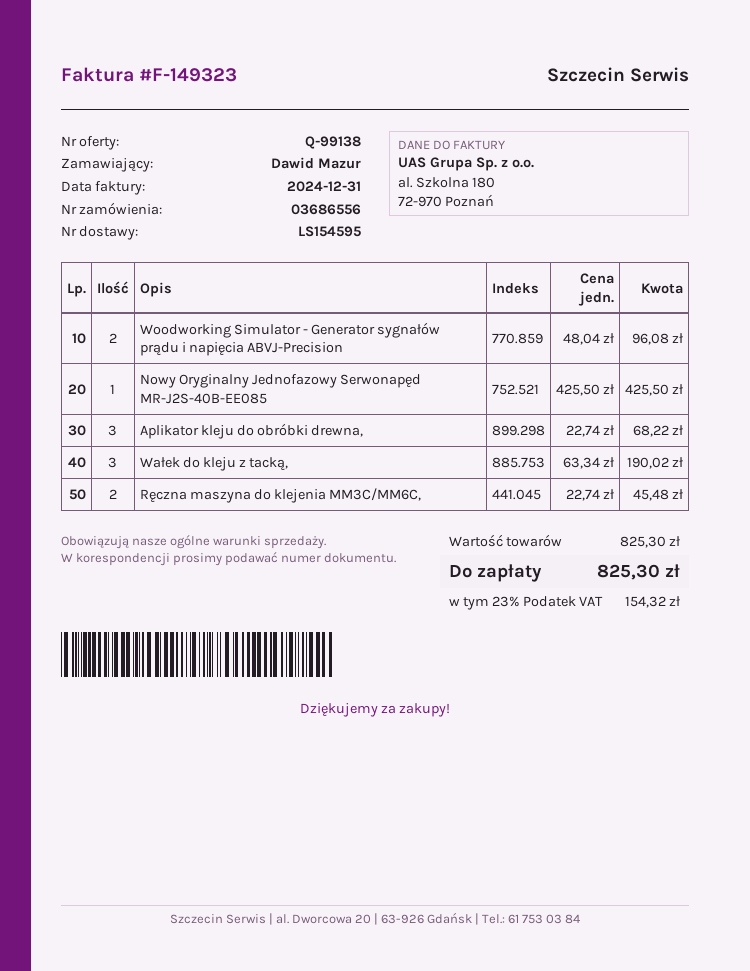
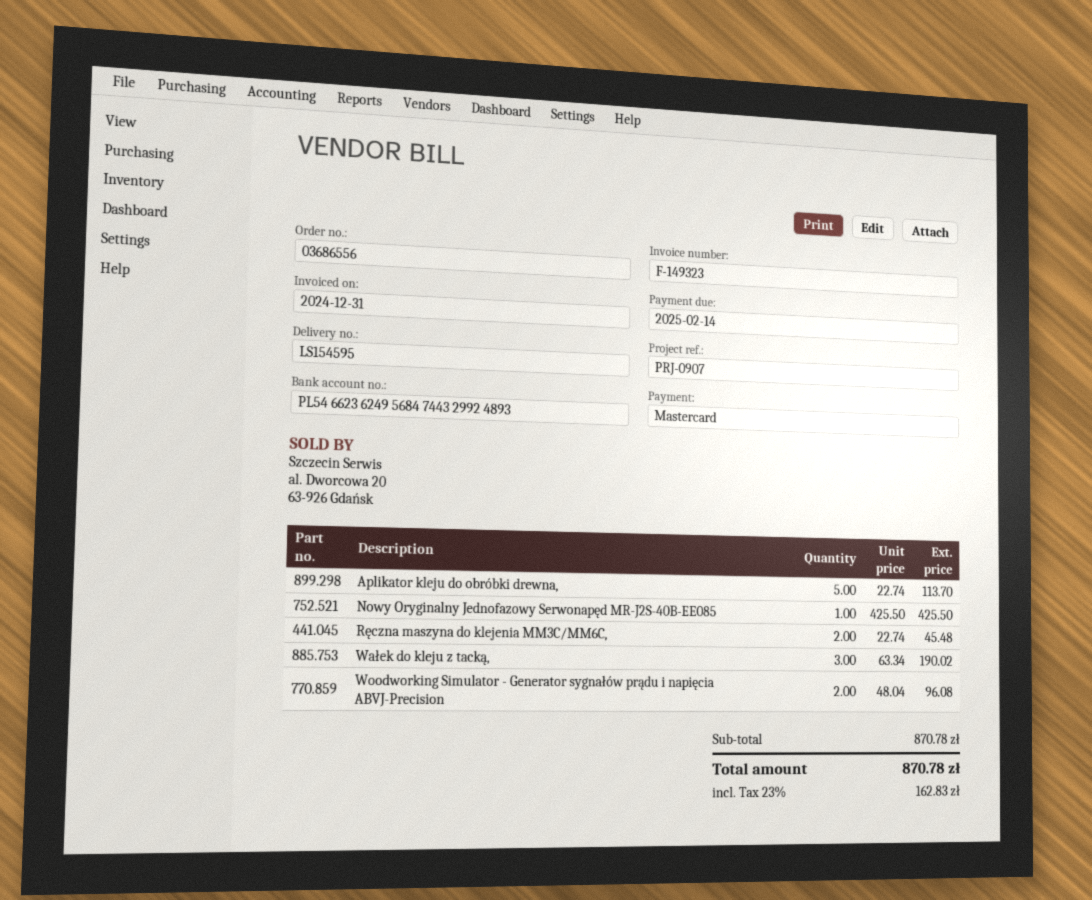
Aplikator kleju do obróbki drewna,: 3 x 22.74 = 68.22 -> 5 x 22.74 = 113.70
subtotal: 825.30 -> 870.78
tax: 23% = 154.32 -> 23% = 162.83
total: 825.30 -> 870.78

